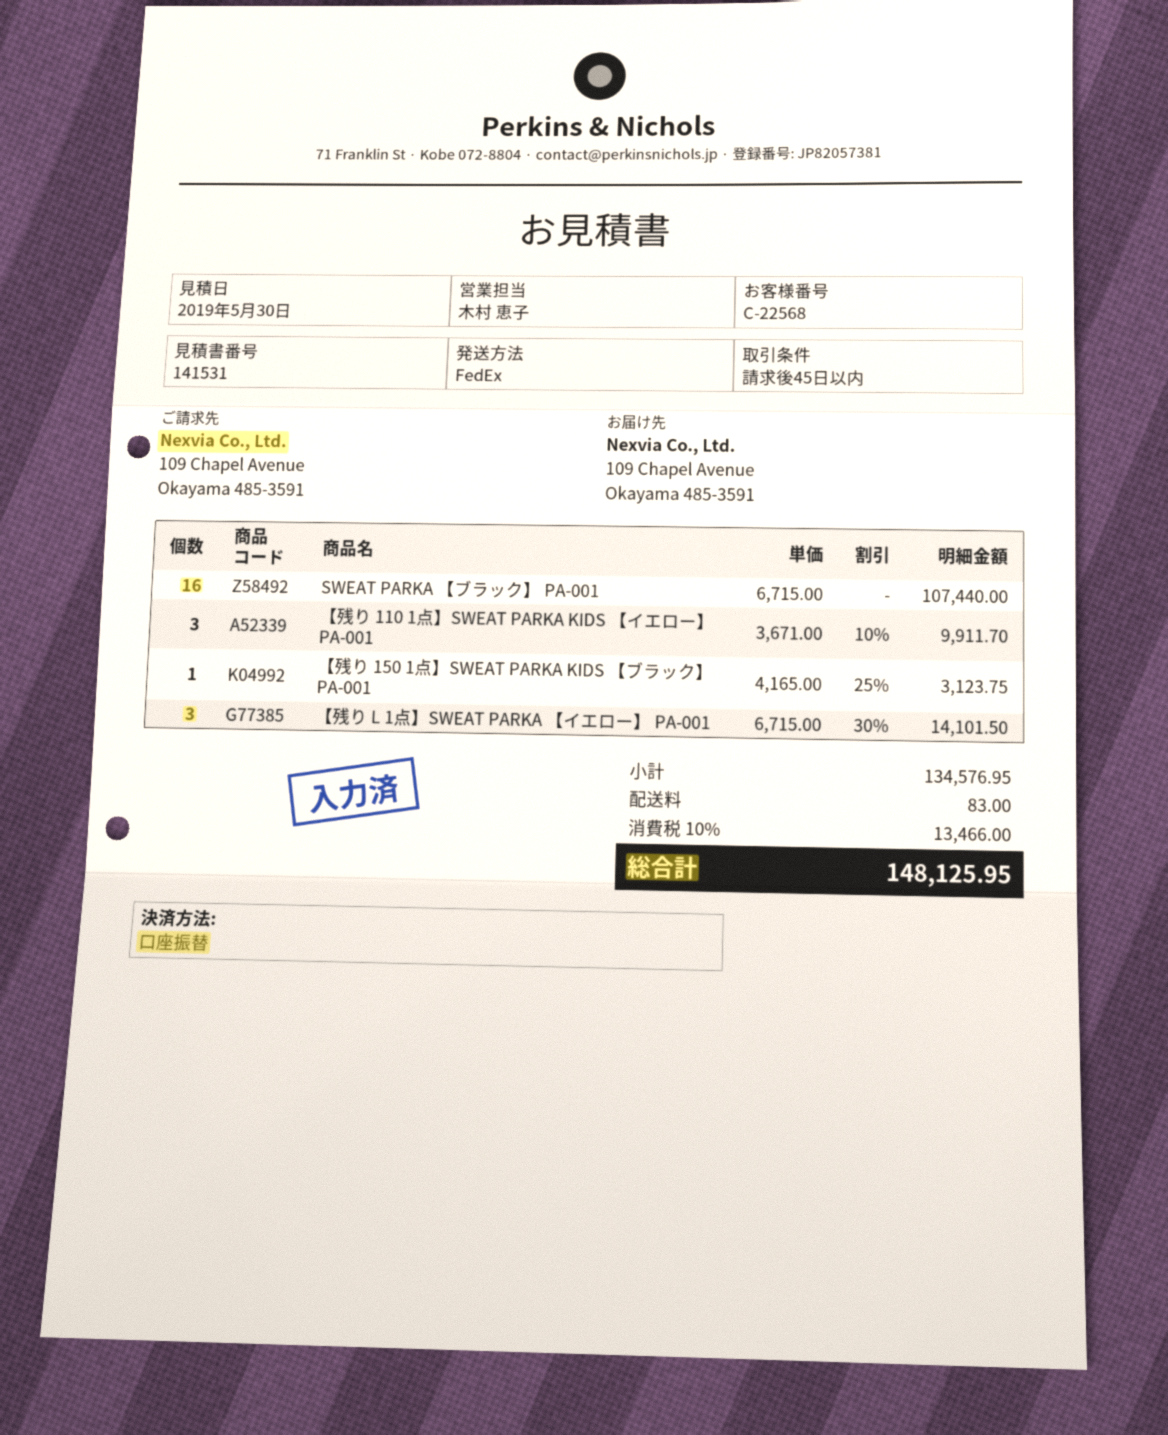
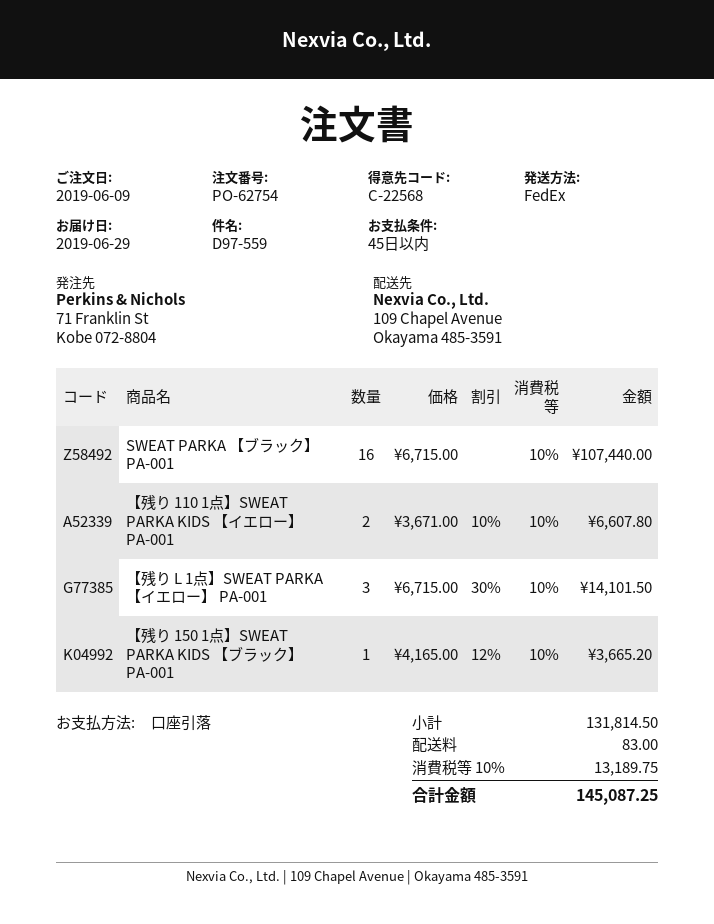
【残り 110 1点】SWEAT PARKA KIDS 【イエロー】 PA-001: 3 x 3671.00 - 10% = 9911.70 -> 2 x 3671.00 - 10% = 6607.80
【残り 150 1点】SWEAT PARKA KIDS 【ブラック】 PA-001: 1 x 4165.00 - 25% = 3123.75 -> 1 x 4165.00 - 12% = 3665.20
subtotal: 134576.95 -> 131814.50
tax: 10% = 13466.00 -> 10% = 13189.75
total: 148125.95 -> 145087.25

